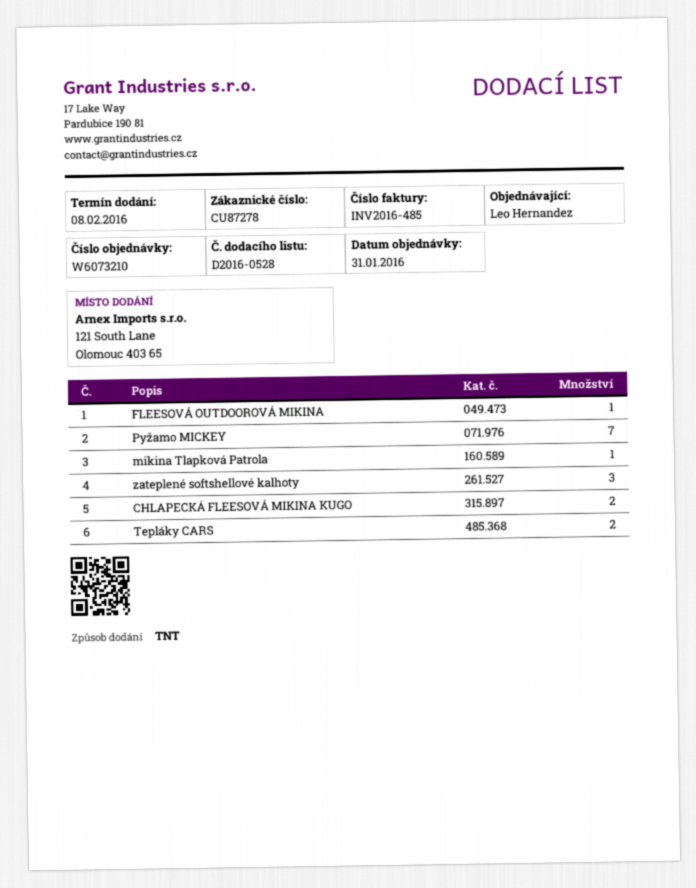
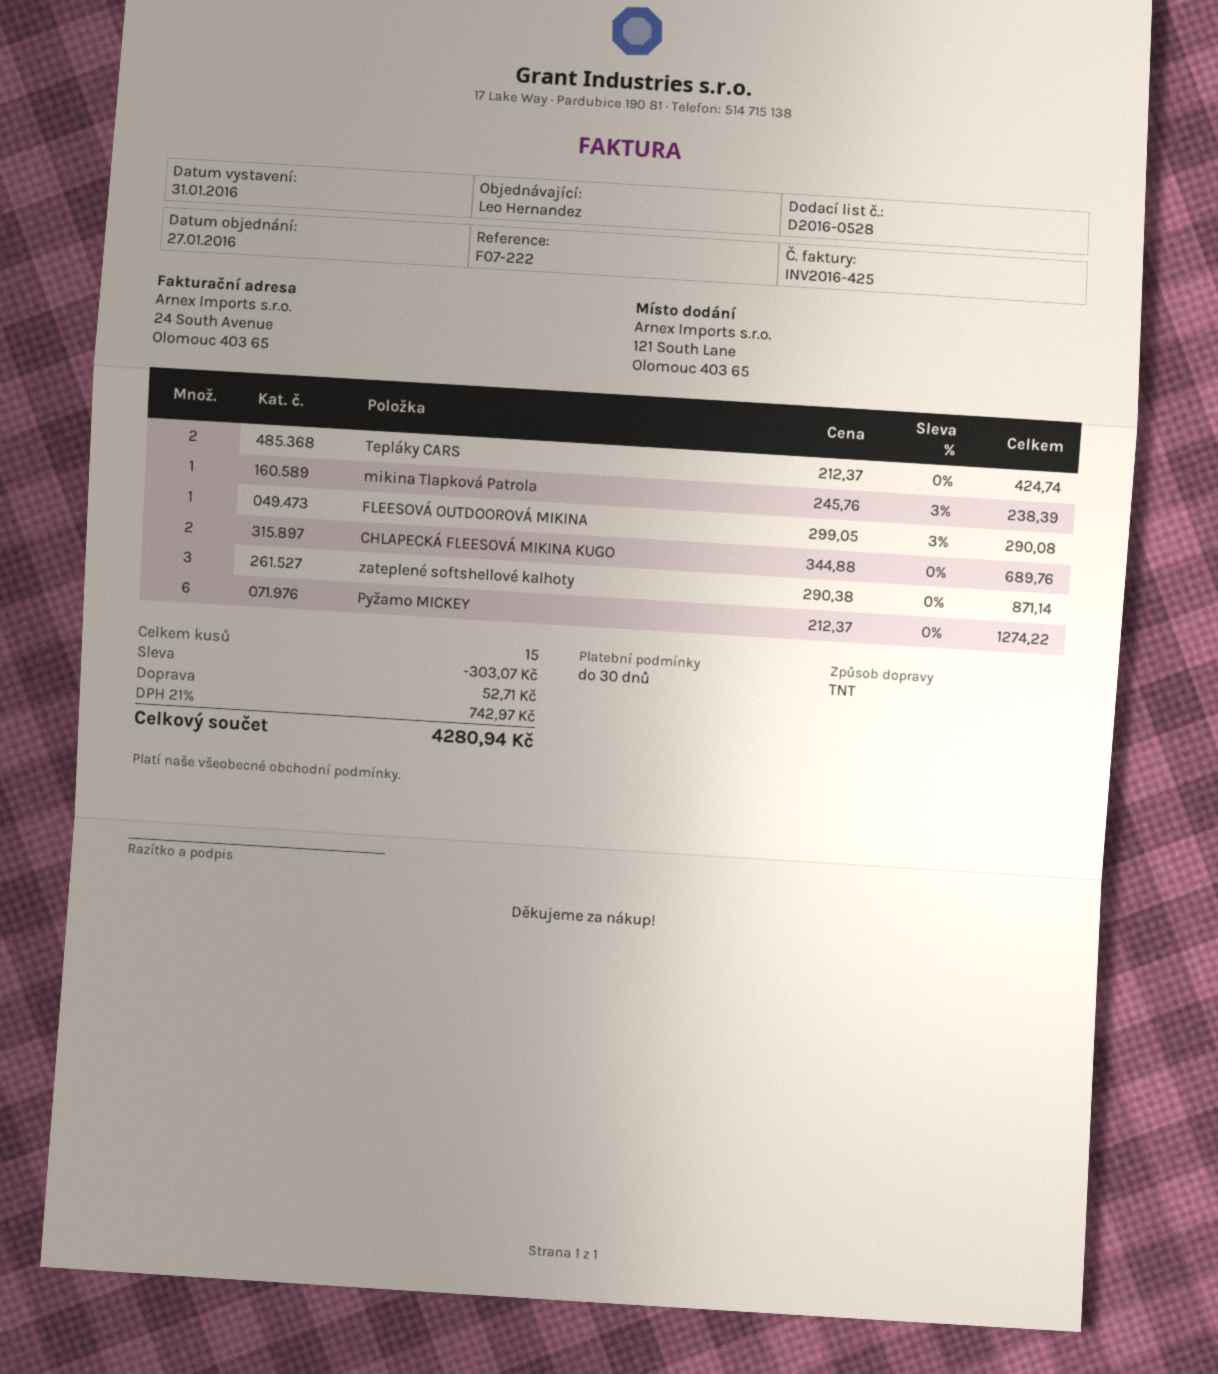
order date: 2016-01-31 -> 2016-01-27
invoice number: INV2016-485 -> INV2016-425
Pyžamo MICKEY: 7 -> 6

